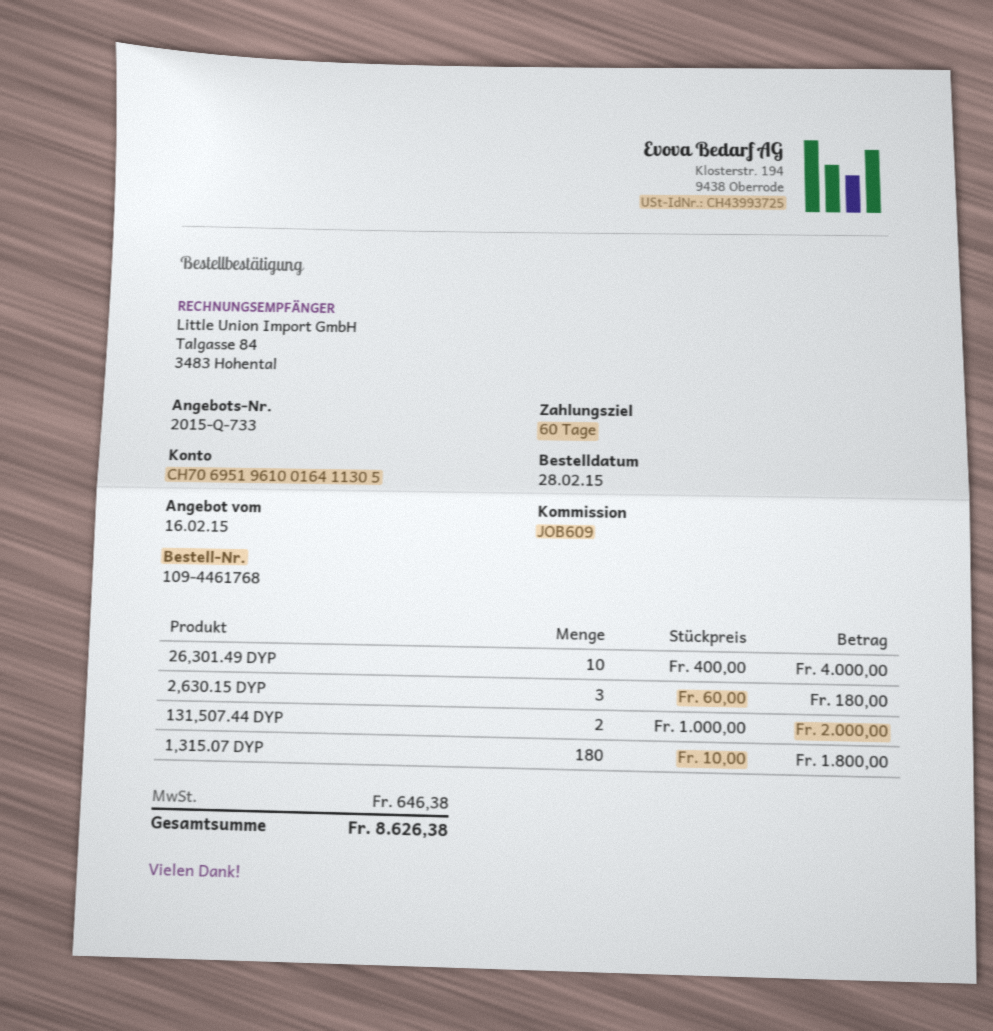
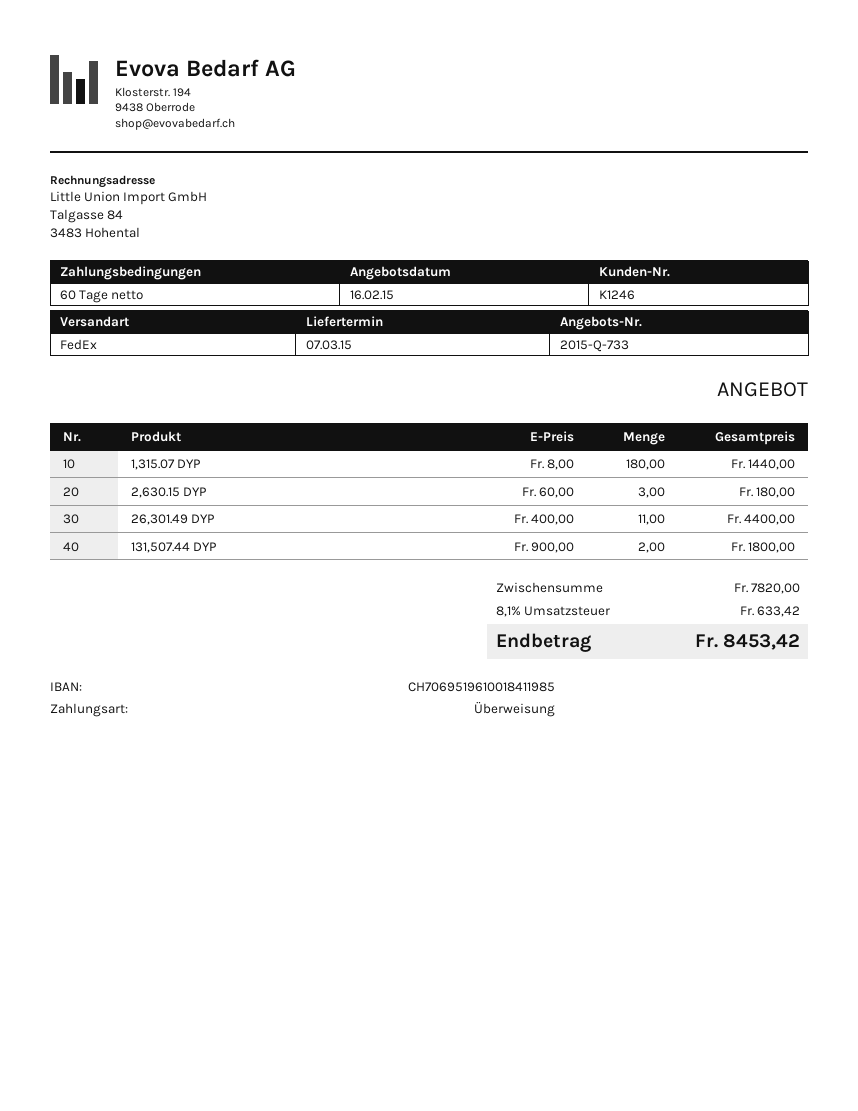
bank account: CH7069519610016411305 -> CH7069519610018411985
26,301.49 DYP: 10 x 400.00 = 4000.00 -> 11 x 400.00 = 4400.00
131,507.44 DYP: 2 x 1000.00 = 2000.00 -> 2 x 900.00 = 1800.00
1,315.07 DYP: 180 x 10.00 = 1800.00 -> 180 x 8.00 = 1440.00
tax: 646.38 -> 633.42
total: 8626.38 -> 8453.42

